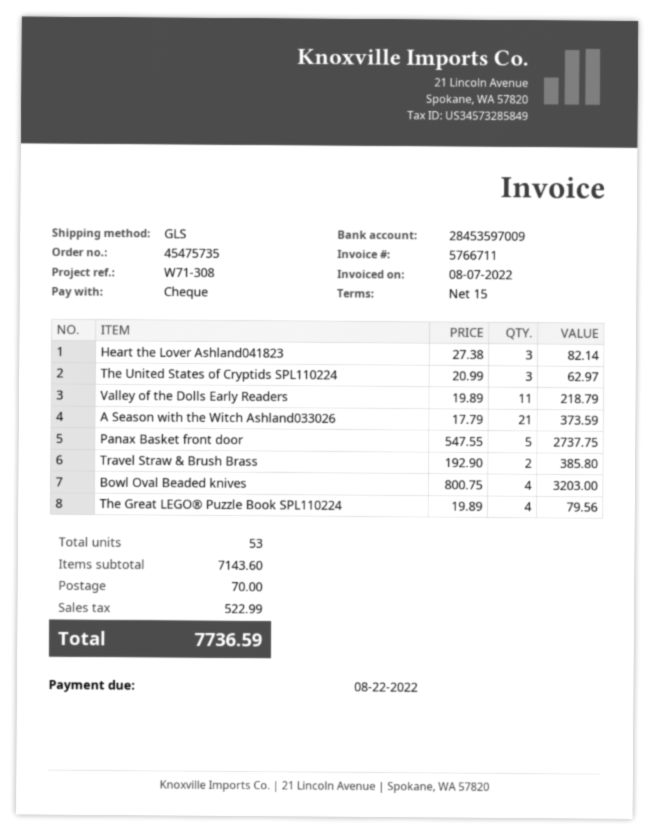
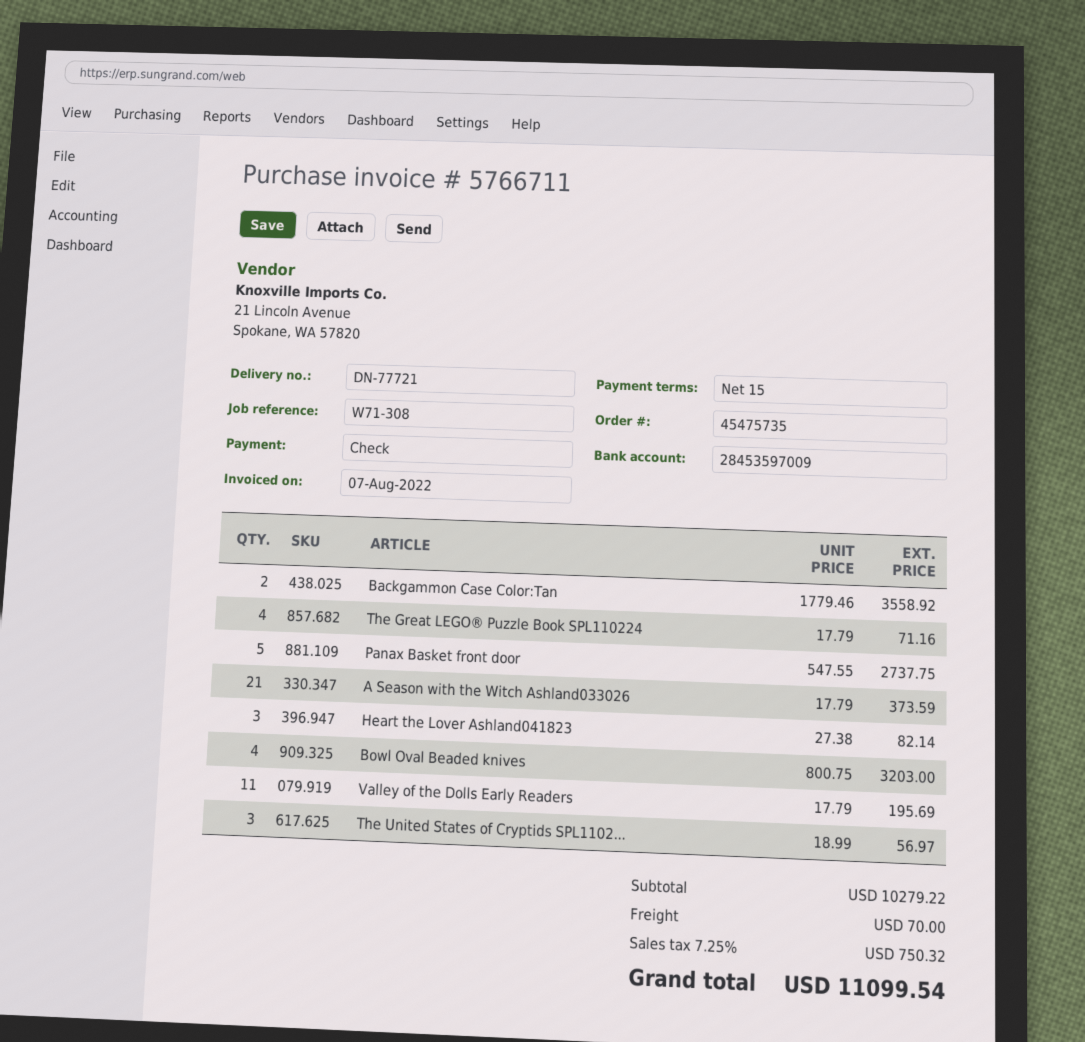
The United States of Cryptids SPL110224: 3 x 20.99 = 62.97 -> 3 x 18.99 = 56.97
Valley of the Dolls Early Readers: 11 x 19.89 = 218.79 -> 11 x 17.79 = 195.69
Travel Straw & Brush Brass: 2 x 192.90 = 385.80 -> none
The Great LEGO® Puzzle Book SPL110224: 4 x 19.89 = 79.56 -> 4 x 17.79 = 71.16
Backgammon Case Color:Tan: none -> 2 x 1779.46 = 3558.92
subtotal: 7143.60 -> 10279.22
tax: 522.99 -> 750.32
total: 7736.59 -> 11099.54

